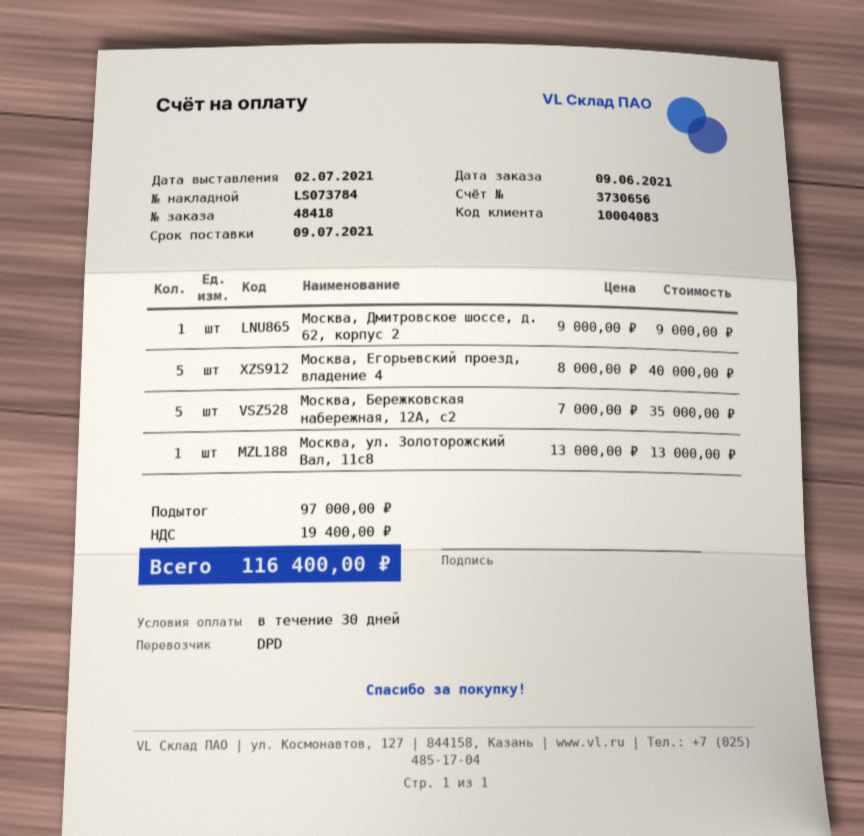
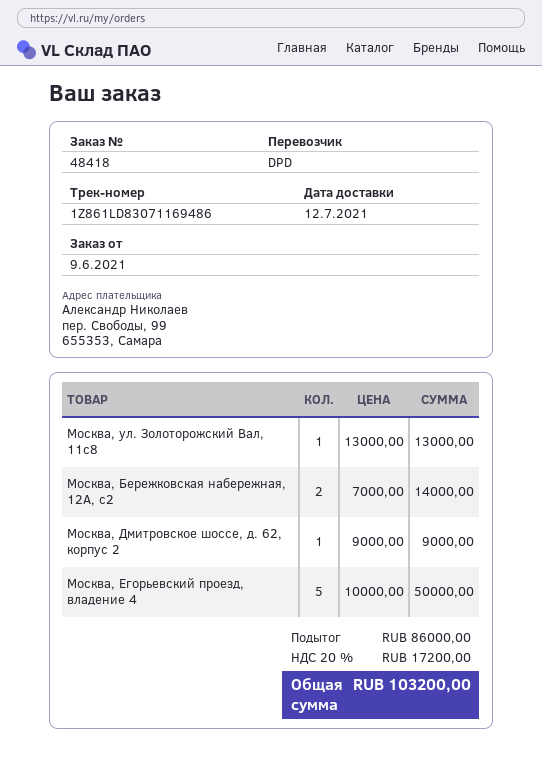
delivery date: 2021-07-09 -> 2021-07-12
Москва, Егорьевский проезд, владение 4: 5 x 8000.00 = 40000.00 -> 5 x 10000.00 = 50000.00
Москва, Бережковская набережная, 12А, с2: 5 x 7000.00 = 35000.00 -> 2 x 7000.00 = 14000.00
subtotal: 97000.00 -> 86000.00
tax: 19400.00 -> 17200.00
total: 116400.00 -> 103200.00

